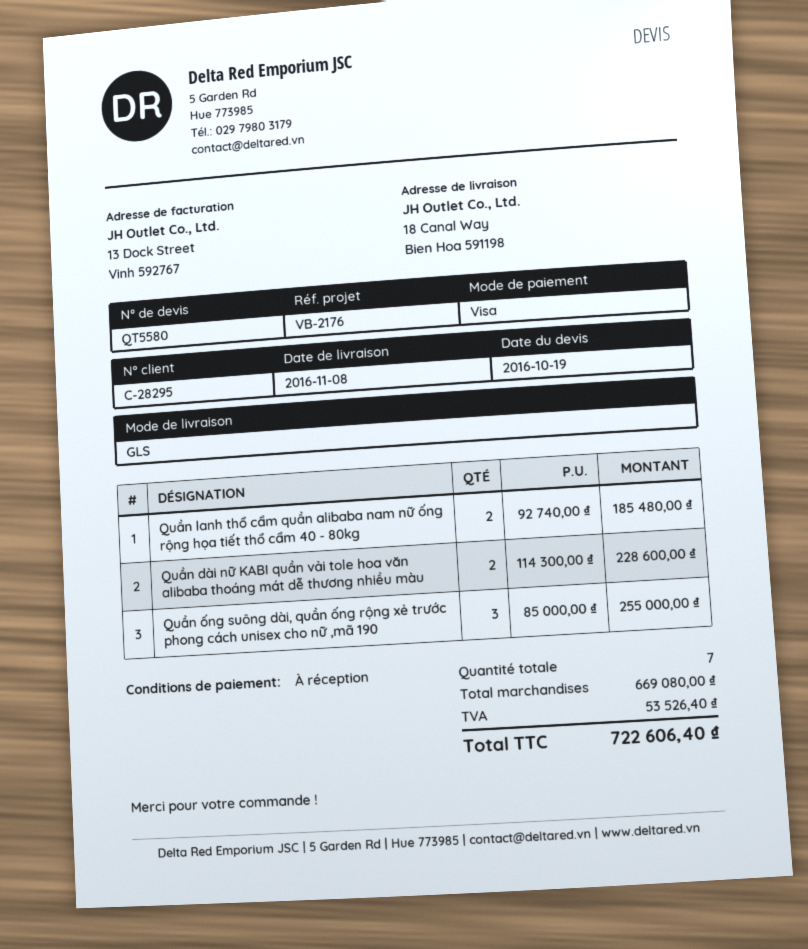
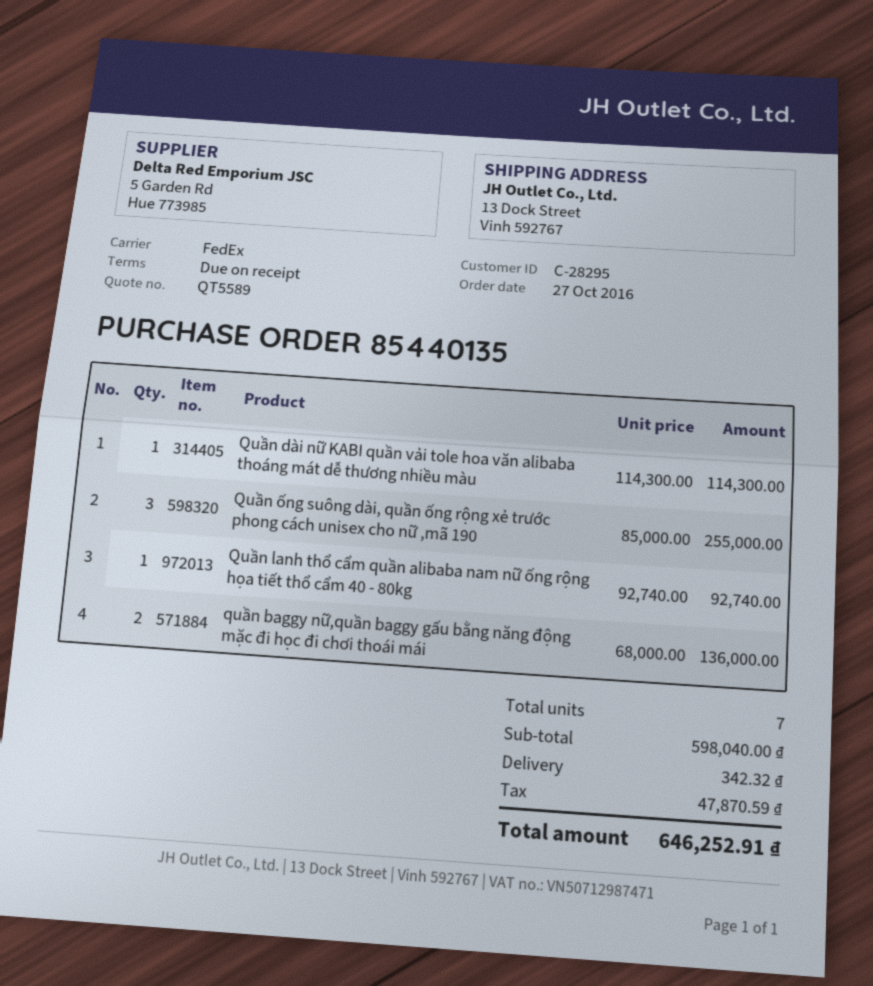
quote number: QT5580 -> QT5589
shipping method: GLS -> FedEx
ship to: 18 Canal Way, Bien Hoa 591198 -> 13 Dock Street, Vinh 592767
Quần lanh thổ cẩm quần alibaba nam nữ ống rộng họa tiết thổ cẩm 40 - 80kg: 2 x 92740.00 = 185480.00 -> 1 x 92740.00 = 92740.00
Quần dài nữ KABI quần vải tole hoa văn alibaba thoáng mát dễ thương nhiều màu: 2 x 114300.00 = 228600.00 -> 1 x 114300.00 = 114300.00
quần baggy nữ,quần baggy gấu bằng năng động mặc đi học đi chơi thoái mái: none -> 2 x 68000.00 = 136000.00
subtotal: 669080.00 -> 598040.00
shipping: none -> 342.32
tax: 53526.40 -> 47870.59
total: 722606.40 -> 646252.91

